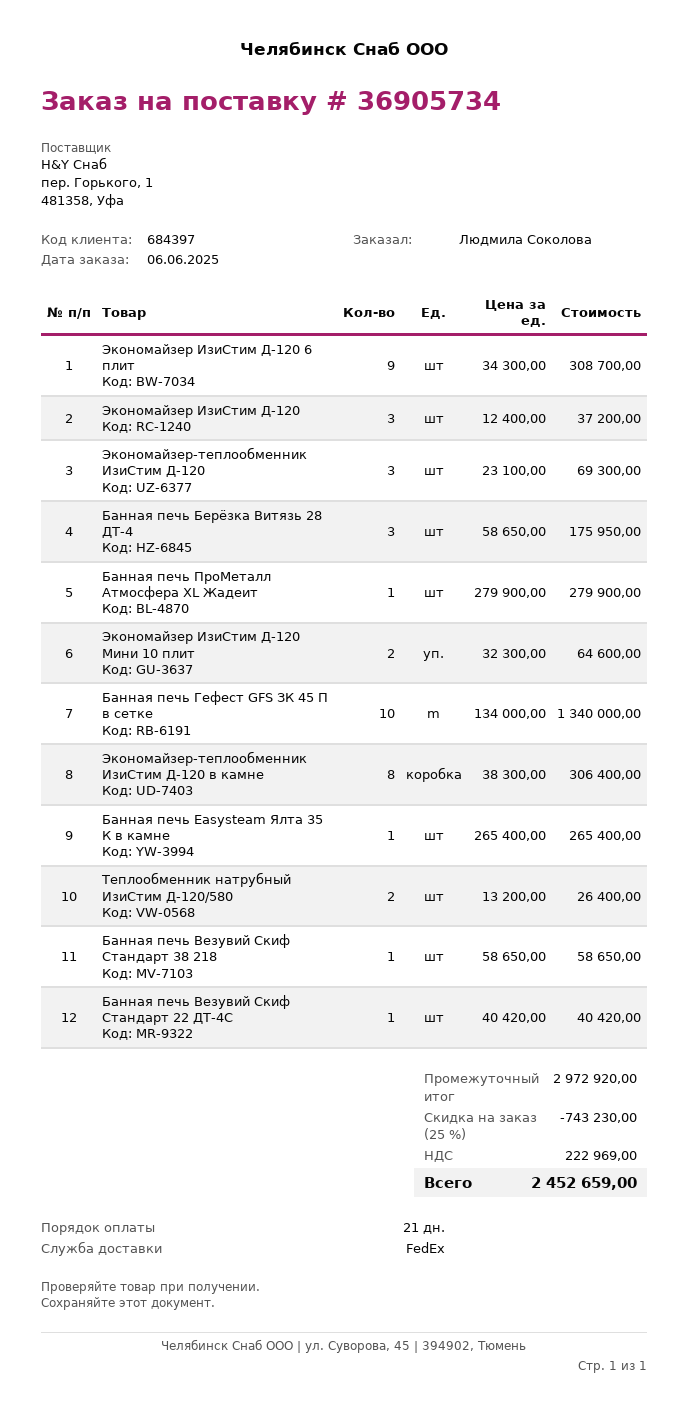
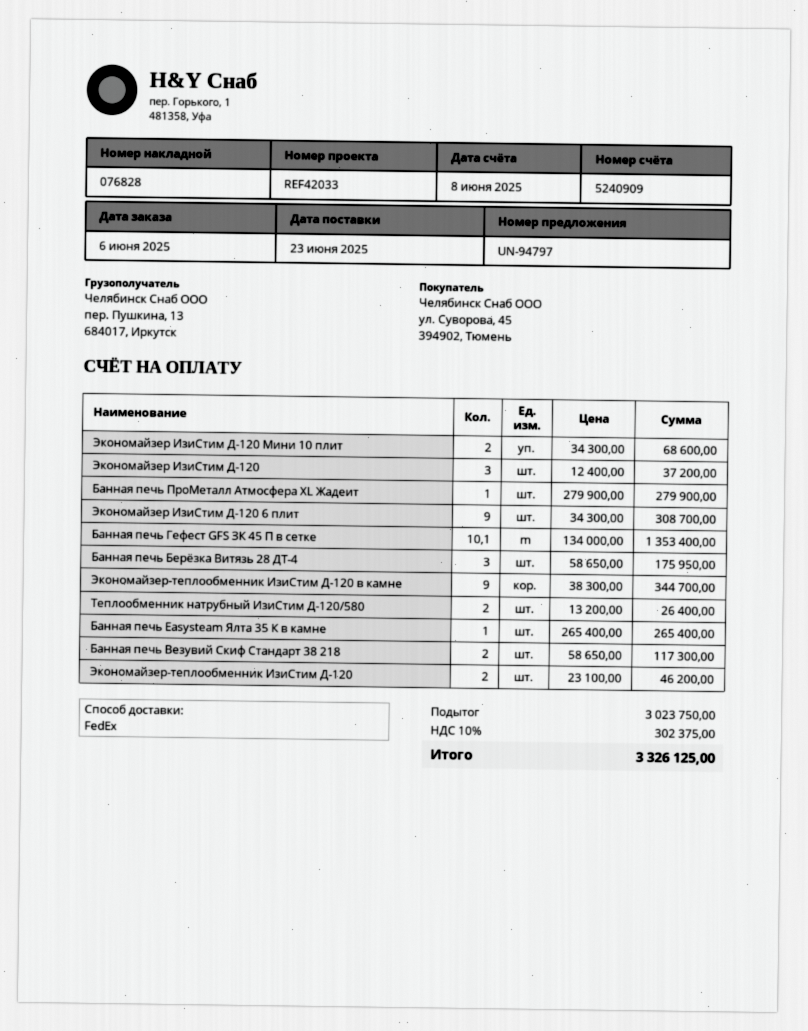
Экономайзер-теплообменник ИзиСтим Д-120: 3 x 23100.00 = 69300.00 -> 2 x 23100.00 = 46200.00
Экономайзер ИзиСтим Д-120 Мини 10 плит: 2 x 32300.00 = 64600.00 -> 2 x 34300.00 = 68600.00
Банная печь Гефест GFS ЗК 45 П в сетке: 10 x 134000.00 = 1340000.00 -> 10.1 x 134000.00 = 1353400.00
Экономайзер-теплообменник ИзиСтим Д-120 в камне: 8 x 38300.00 = 306400.00 -> 9 x 38300.00 = 344700.00
Банная печь Везувий Скиф Стандарт 38 218: 1 x 58650.00 = 58650.00 -> 2 x 58650.00 = 117300.00
Банная печь Везувий Скиф Стандарт 22 ДТ-4С: 1 x 40420.00 = 40420.00 -> none
subtotal: 2972920.00 -> 3023750.00
discount: 25% = 743230.00 -> none
tax: 222969.00 -> 302375.00
total: 2452659.00 -> 3326125.00

